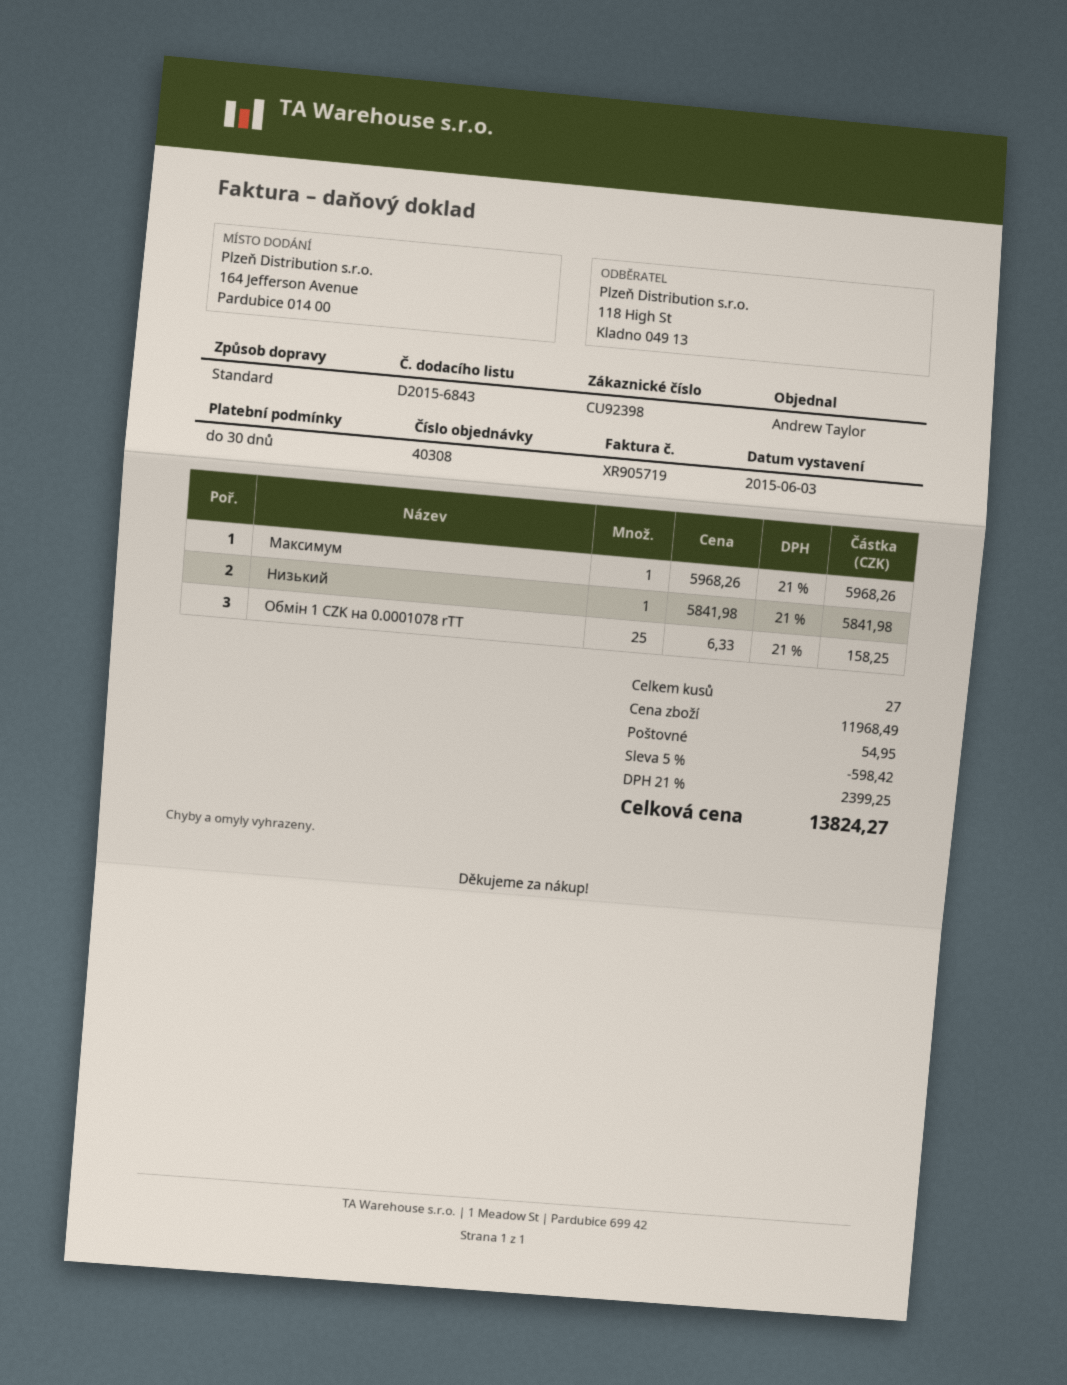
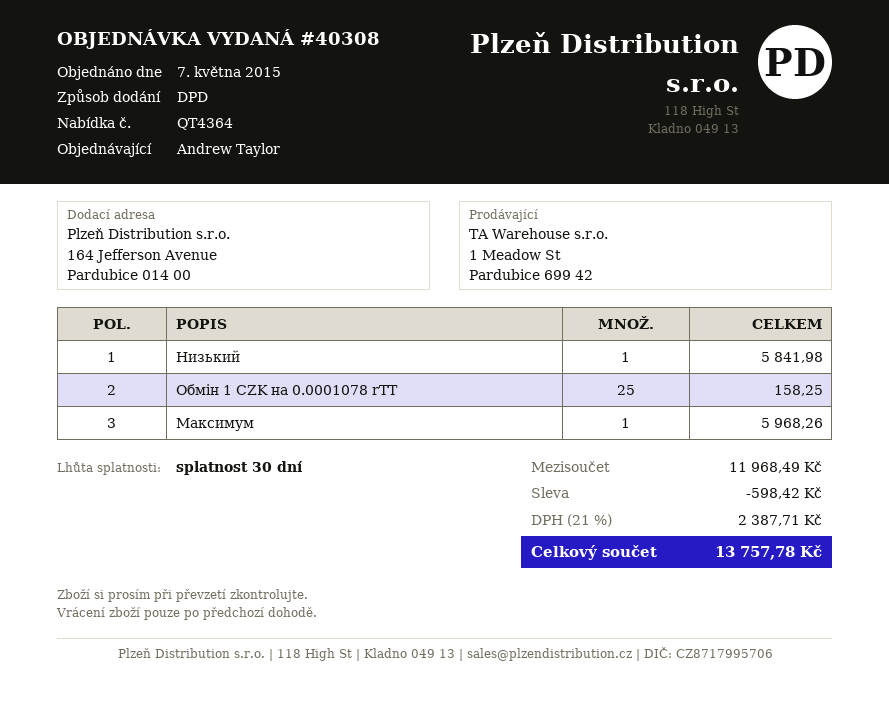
shipping method: standard -> DPD
shipping: 54.95 -> none
tax: 21% = 2399.25 -> 21% = 2387.71
total: 13824.27 -> 13757.78

